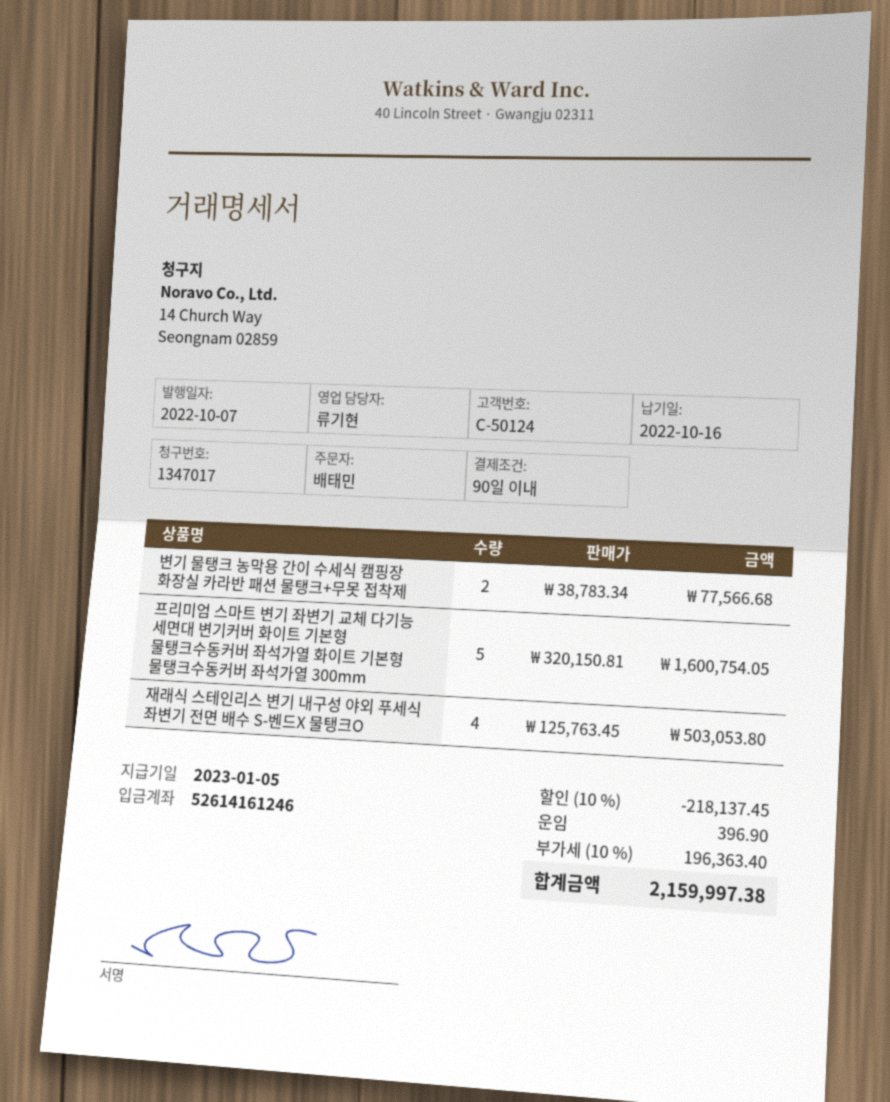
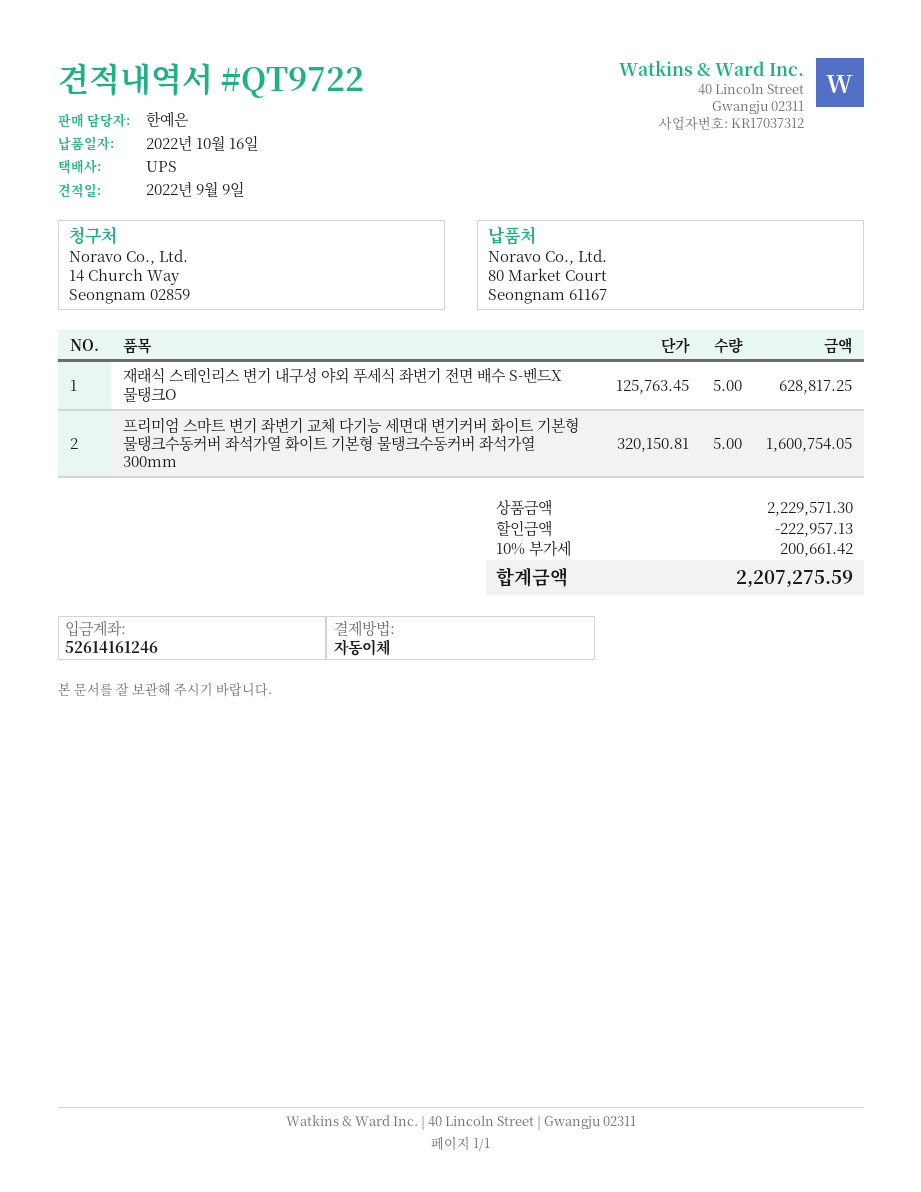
sales rep: 류기현 -> 한예은
변기 물탱크 농막용 간이 수세식 캠핑장 화장실 카라반 패션 물탱크+무못 접착제: 2 x 38783.34 = 77566.68 -> none
재래식 스테인리스 변기 내구성 야외 푸세식 좌변기 전면 배수 S-벤드X 물탱크O: 4 x 125763.45 = 503053.80 -> 5 x 125763.45 = 628817.25
discount: 218137.45 -> 222957.13
shipping: 396.90 -> none
tax: 10% = 196363.40 -> 10% = 200661.42
total: 2159997.38 -> 2207275.59

